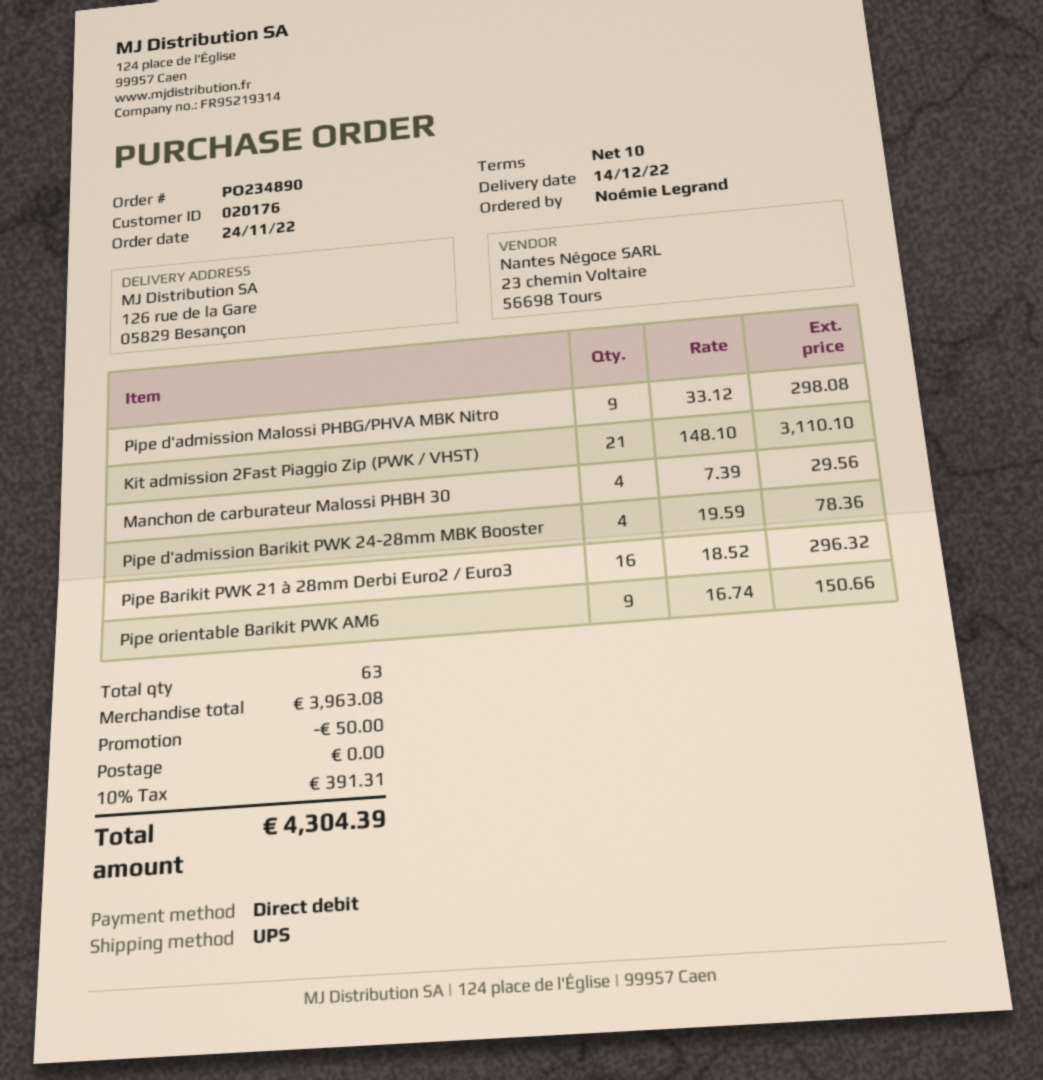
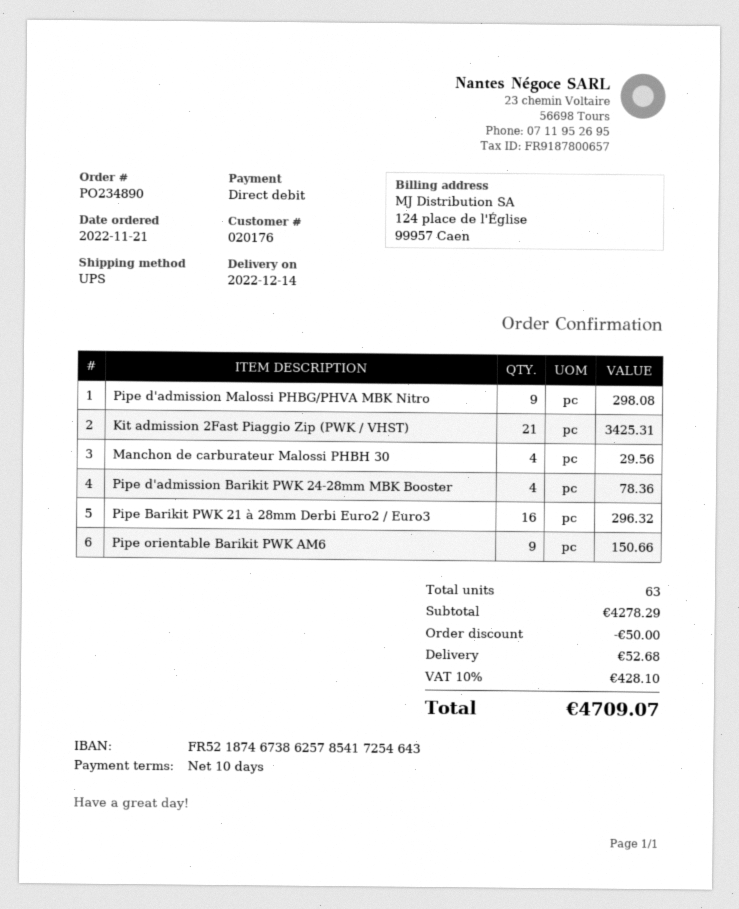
order date: 2022-11-24 -> 2022-11-21
Kit admission 2Fast Piaggio Zip (PWK / VHST): 21 for 3110.10 -> 21 for 3425.31
subtotal: 3963.08 -> 4278.29
shipping: 0.00 -> 52.68
tax: 10% = 391.31 -> 10% = 428.10
total: 4304.39 -> 4709.07

